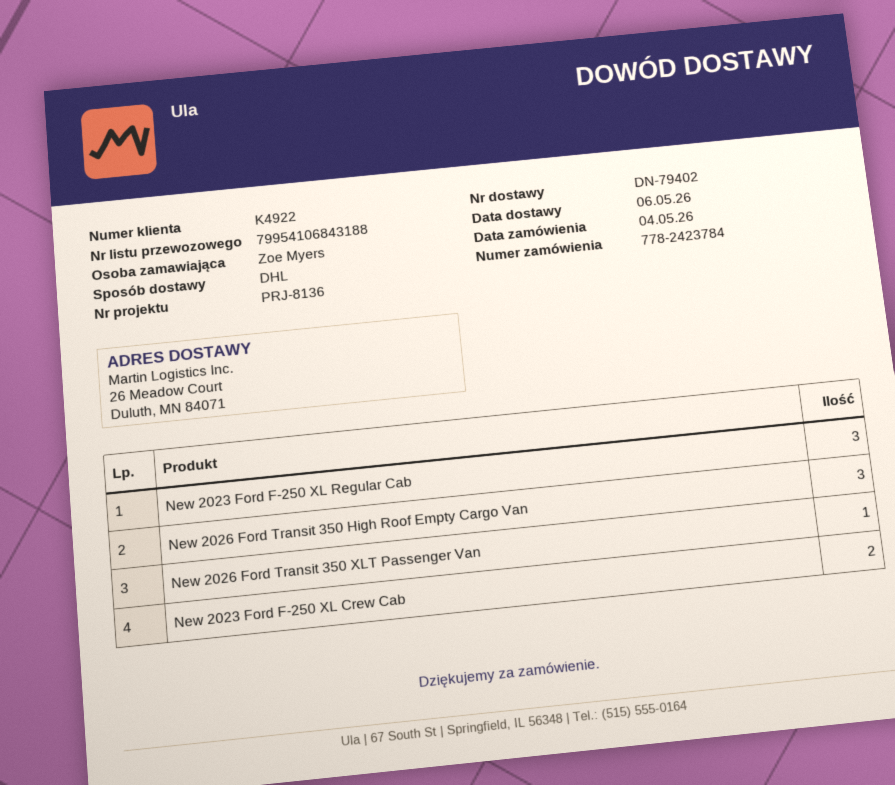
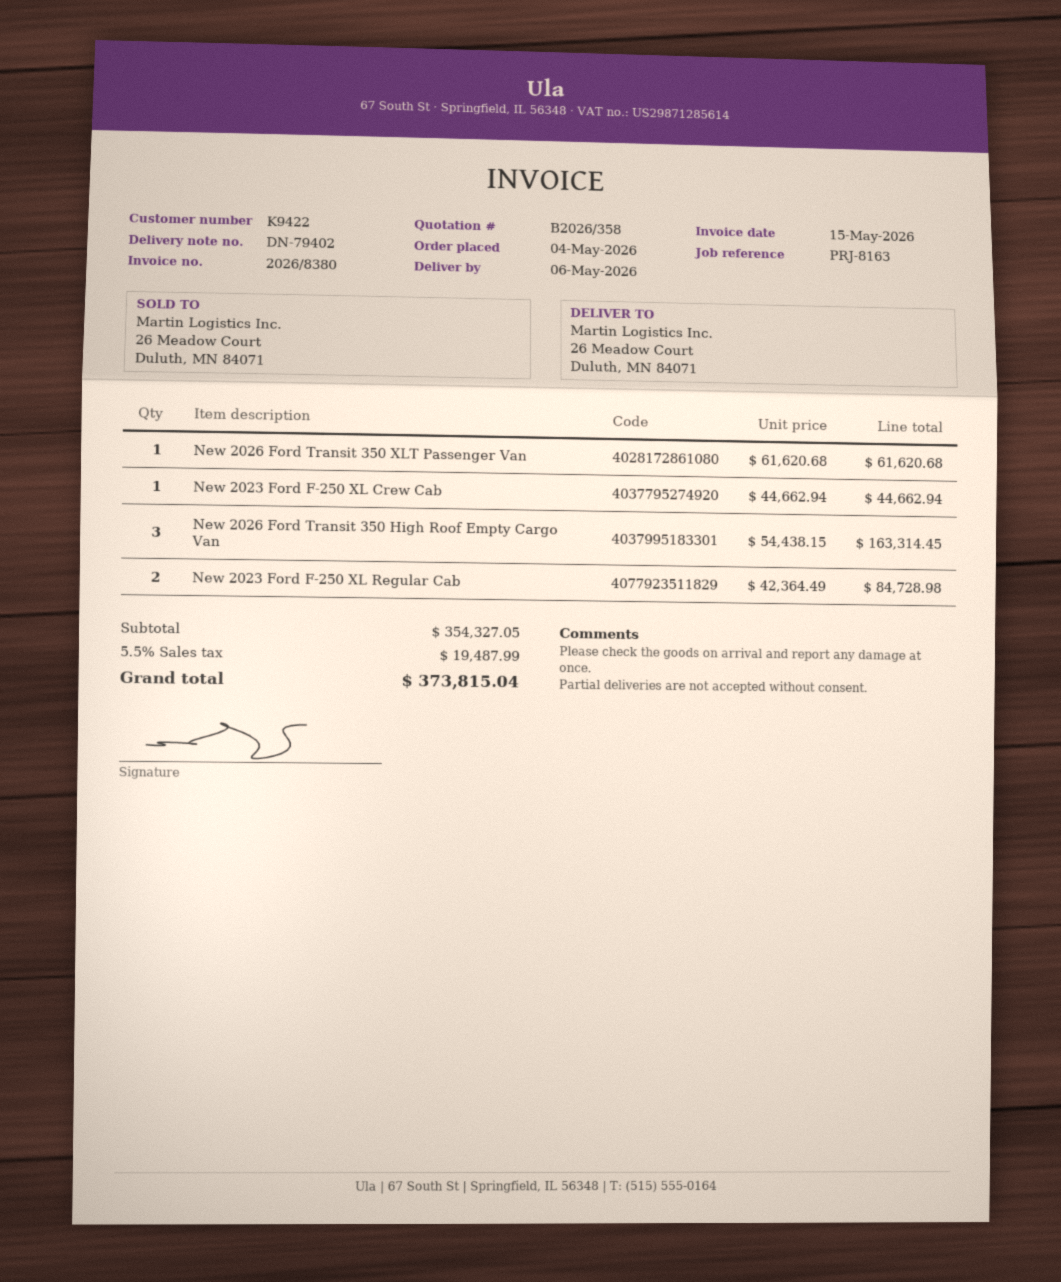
customer number: K4922 -> K9422
reference: PRJ-8136 -> PRJ-8163
New 2023 Ford F-250 XL Regular Cab: 3 -> 2
New 2023 Ford F-250 XL Crew Cab: 2 -> 1

